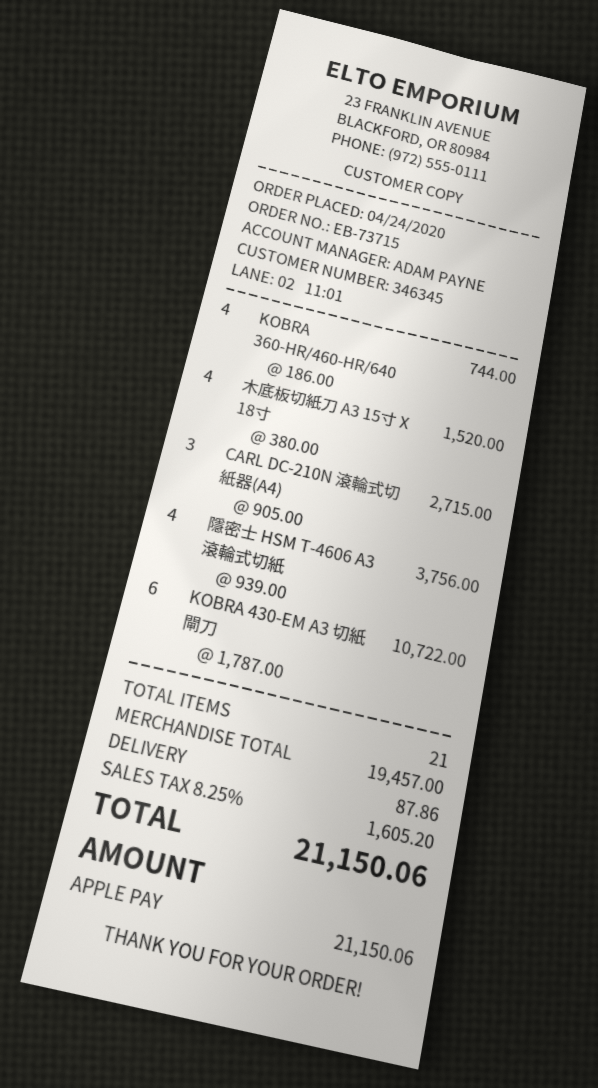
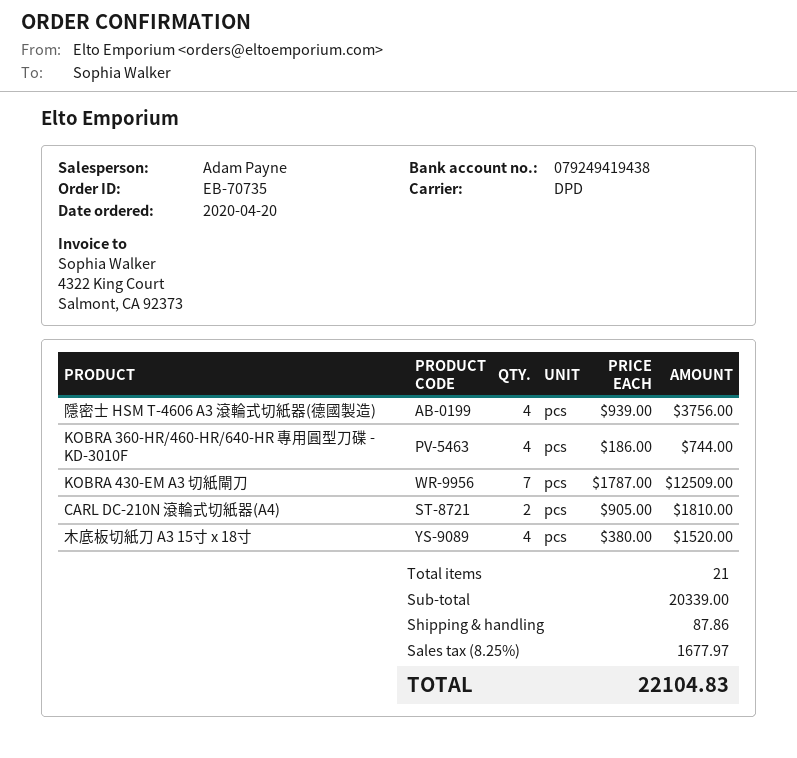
order number: EB-73715 -> EB-70735
order date: 2020-04-24 -> 2020-04-20
CARL DC-210N 滾輪式切紙器(A4): 3 x 905.00 = 2715.00 -> 2 x 905.00 = 1810.00
KOBRA 430-EM A3 切紙閘刀: 6 x 1787.00 = 10722.00 -> 7 x 1787.00 = 12509.00
subtotal: 19457.00 -> 20339.00
tax: 8.25% = 1605.20 -> 8.25% = 1677.97
total: 21150.06 -> 22104.83

